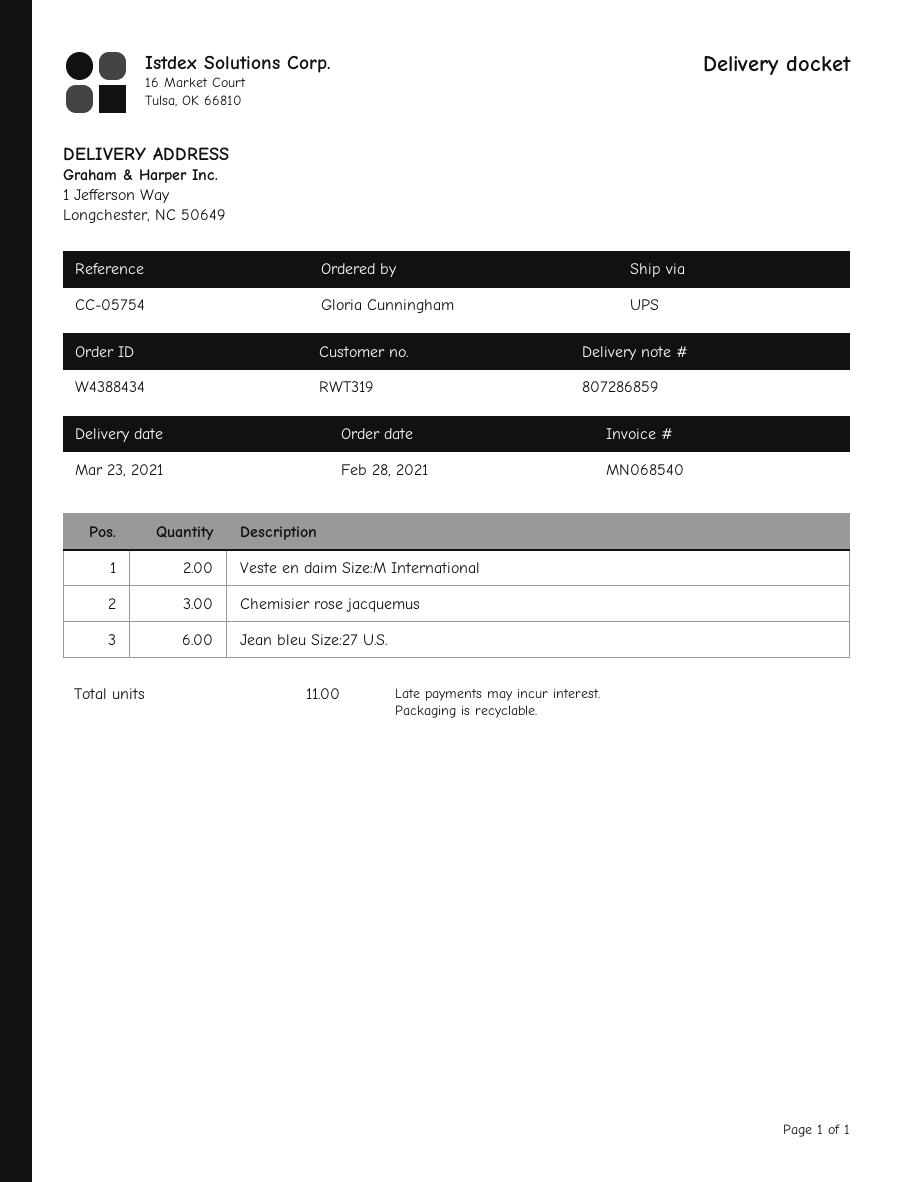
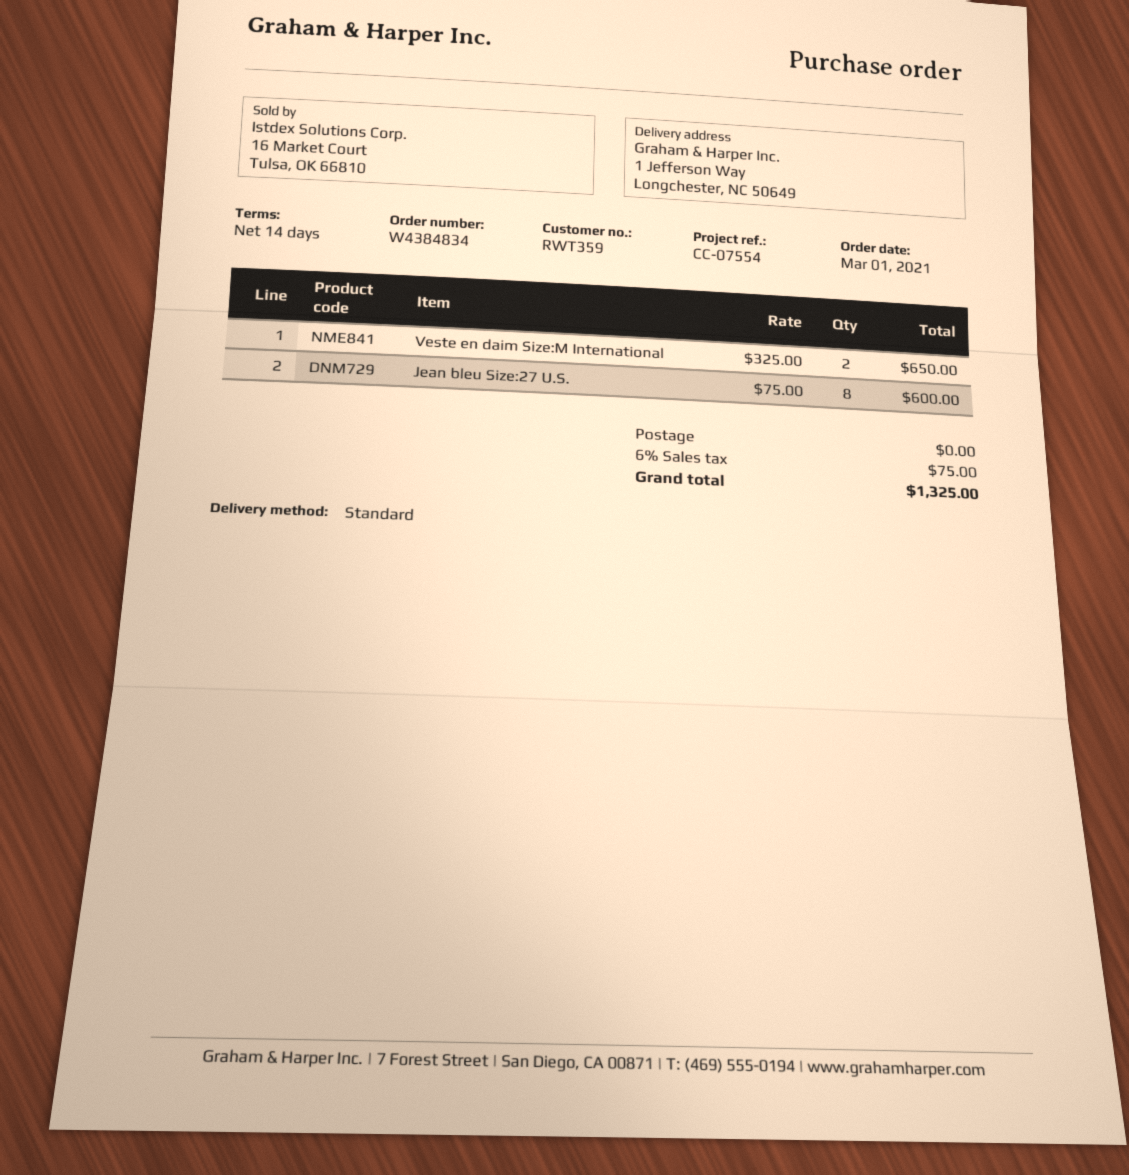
order number: W4388434 -> W4384834
order date: 2021-02-28 -> 2021-03-01
customer number: RWT319 -> RWT359
reference: CC-05754 -> CC-07554
shipping method: UPS -> standard
Chemisier rose jacquemus: 3 -> none
Jean bleu Size:27 U.S.: 6 -> 8

